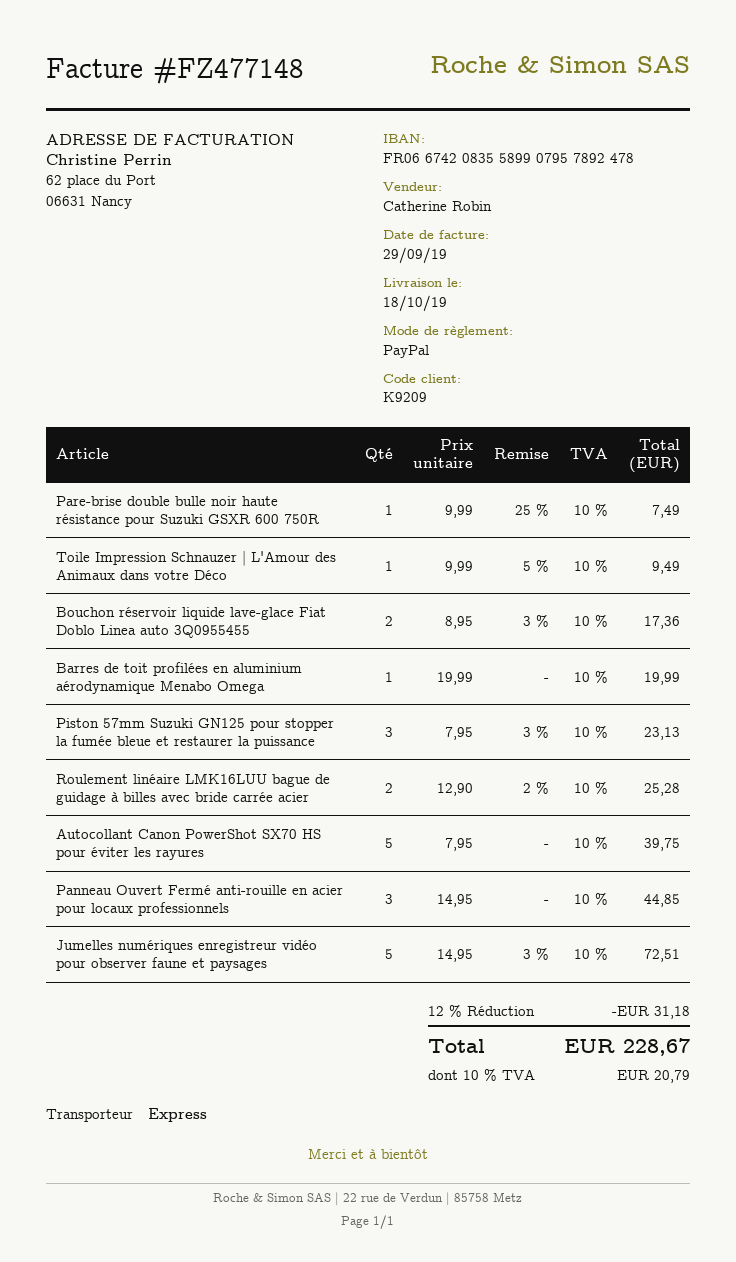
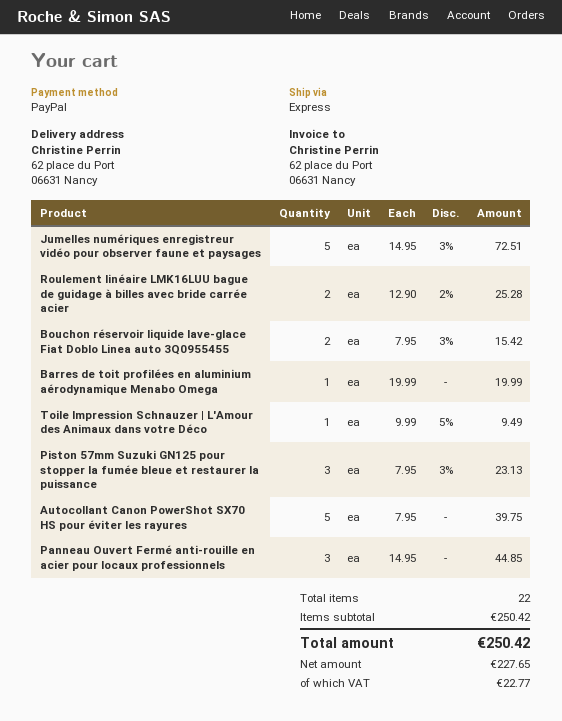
Pare-brise double bulle noir haute résistance pour Suzuki GSXR 600 750R: 1 x 9.99 - 25% = 7.49 -> none
Bouchon réservoir liquide lave-glace Fiat Doblo Linea auto 3Q0955455: 2 x 8.95 - 3% = 17.36 -> 2 x 7.95 - 3% = 15.42
discount: 12% = 31.18 -> none
tax: 20.79 -> 22.77
total: 228.67 -> 250.42

